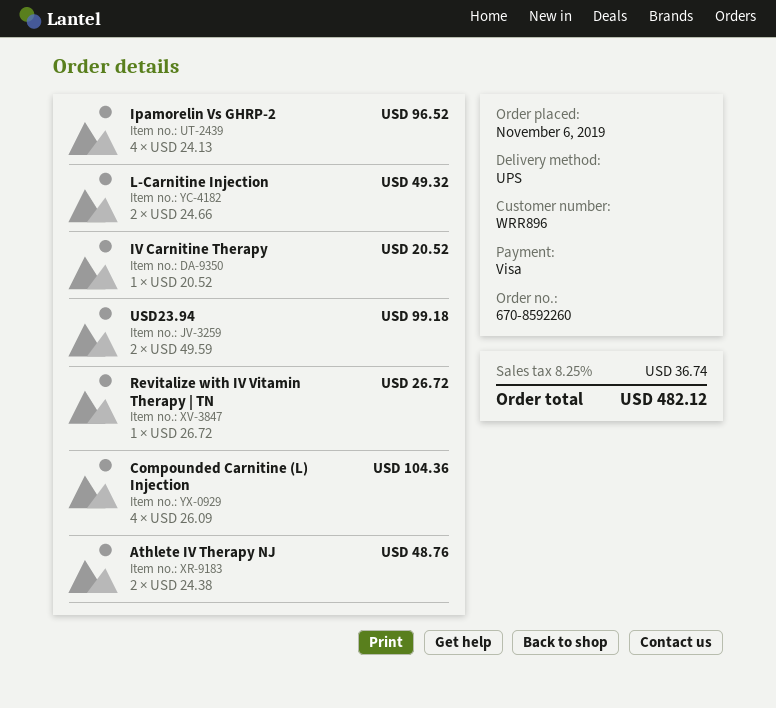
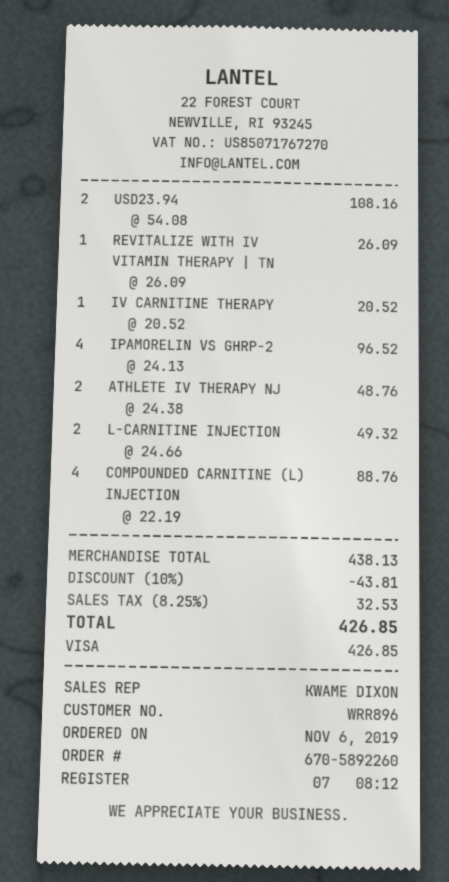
order number: 670-8592260 -> 670-5892260
USD23.94: 2 x 49.59 = 99.18 -> 2 x 54.08 = 108.16
Revitalize with IV Vitamin Therapy | TN: 1 x 26.72 = 26.72 -> 1 x 26.09 = 26.09
Compounded Carnitine (L) Injection: 4 x 26.09 = 104.36 -> 4 x 22.19 = 88.76
discount: none -> 10% = 43.81
tax: 8.25% = 36.74 -> 8.25% = 32.53
total: 482.12 -> 426.85

